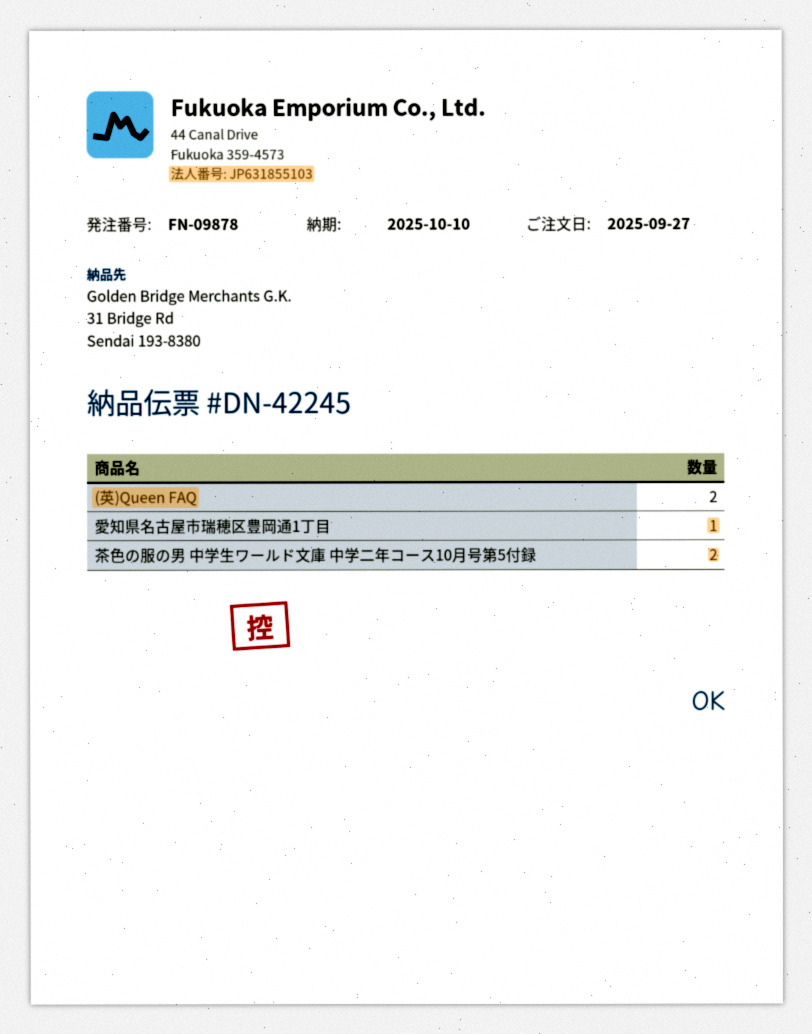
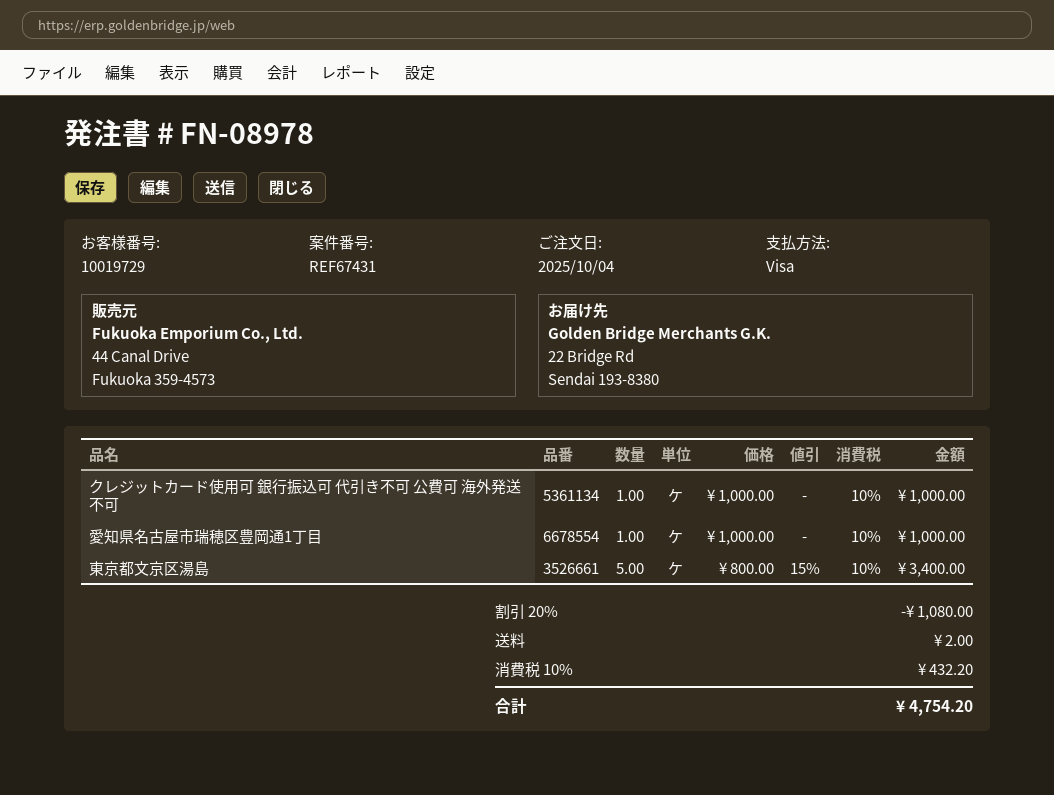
order number: FN-09878 -> FN-08978
order date: 2025-09-27 -> 2025-10-04
ship to: 31 Bridge Rd, Sendai 193-8380 -> 22 Bridge Rd, Sendai 193-8380
(英)Queen FAQ: 2 -> none
茶色の服の男 中学生ワールド文庫 中学二年コース10月号第5付録: 2 -> none
クレジットカード使用可 銀行振込可 代引き不可 公費可 海外発送不可: none -> 1
東京都文京区湯島: none -> 5

